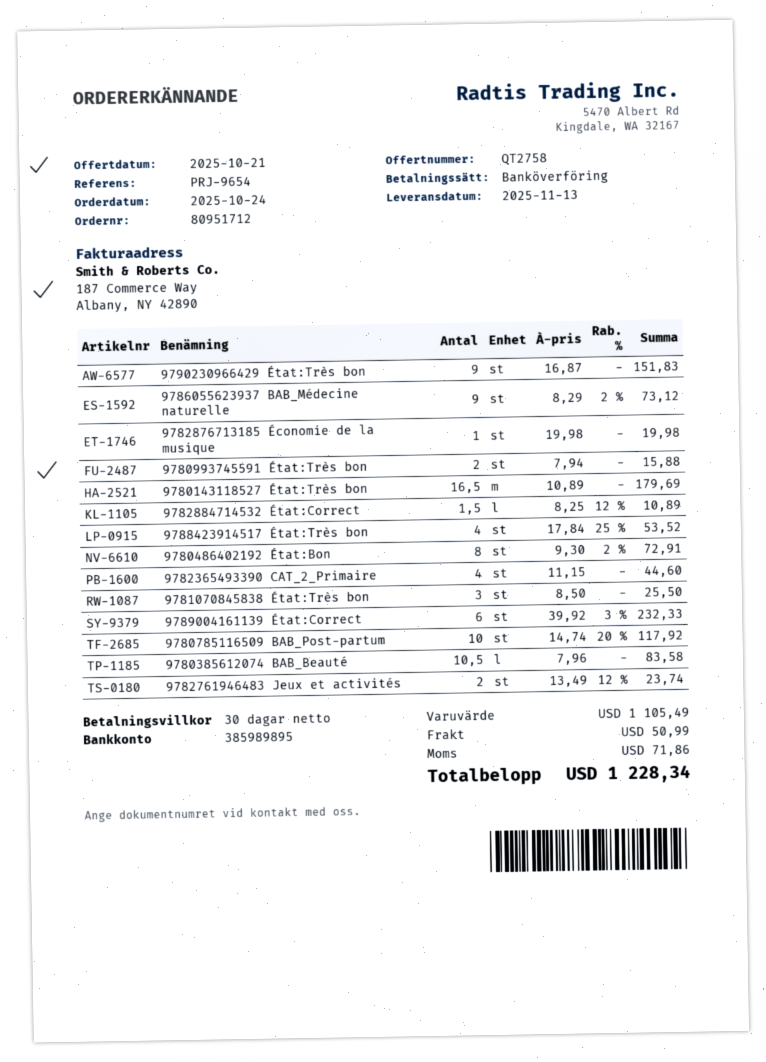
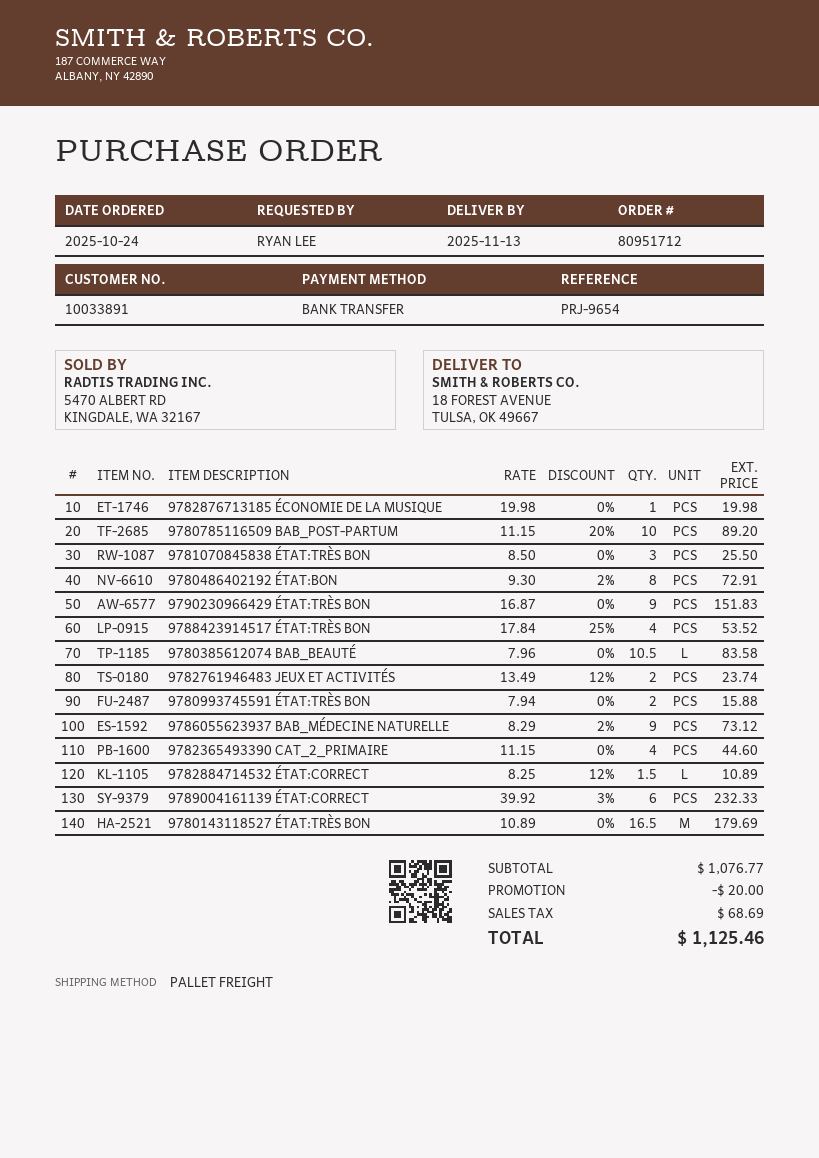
9780785116509 BAB_Post-partum: 10 x 14.74 - 20% = 117.92 -> 10 x 11.15 - 20% = 89.20
subtotal: 1105.49 -> 1076.77
discount: none -> 20.00
shipping: 50.99 -> none
tax: 71.86 -> 68.69
total: 1228.34 -> 1125.46

